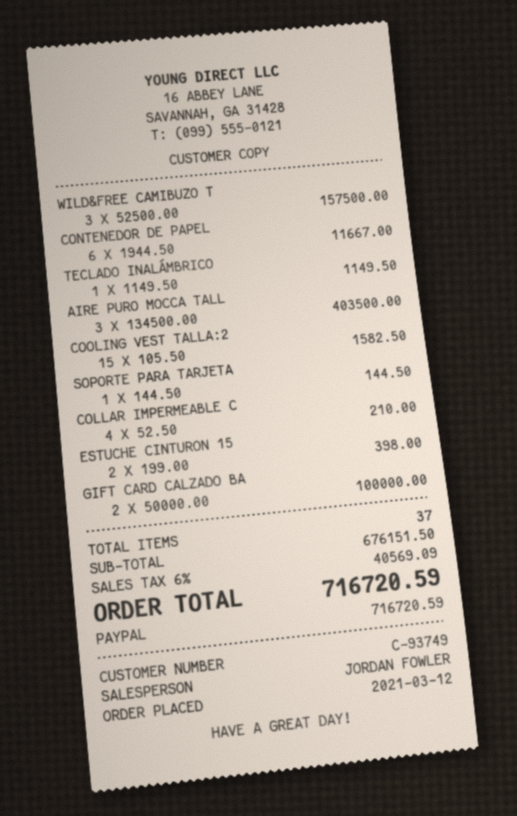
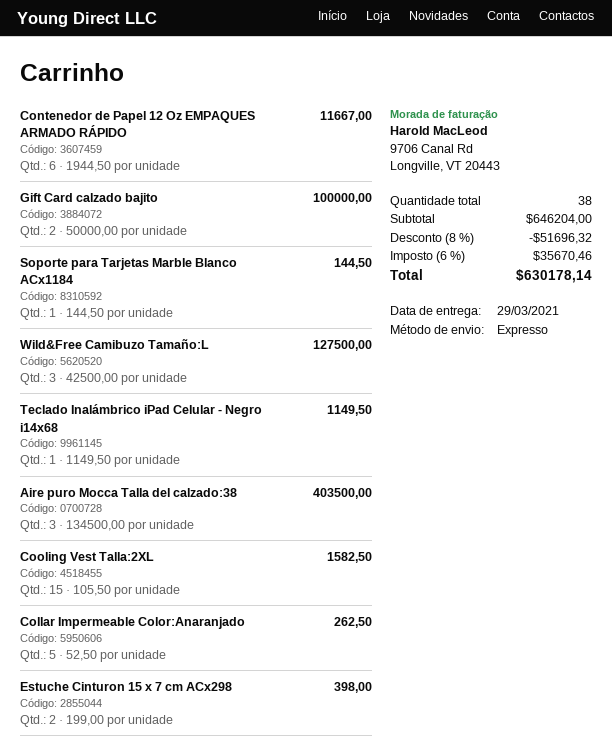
WILD&FREE CAMIBUZO T: 3 x 52500.00 = 157500.00 -> 3 x 42500.00 = 127500.00
COLLAR IMPERMEABLE C: 4 x 52.50 = 210.00 -> 5 x 52.50 = 262.50
total quantity: 37 -> 38
subtotal: 676151.50 -> 646204.00
discount: none -> 8% = 51696.32
tax: 6% = 40569.09 -> 6% = 35670.46
total: 716720.59 -> 630178.14

